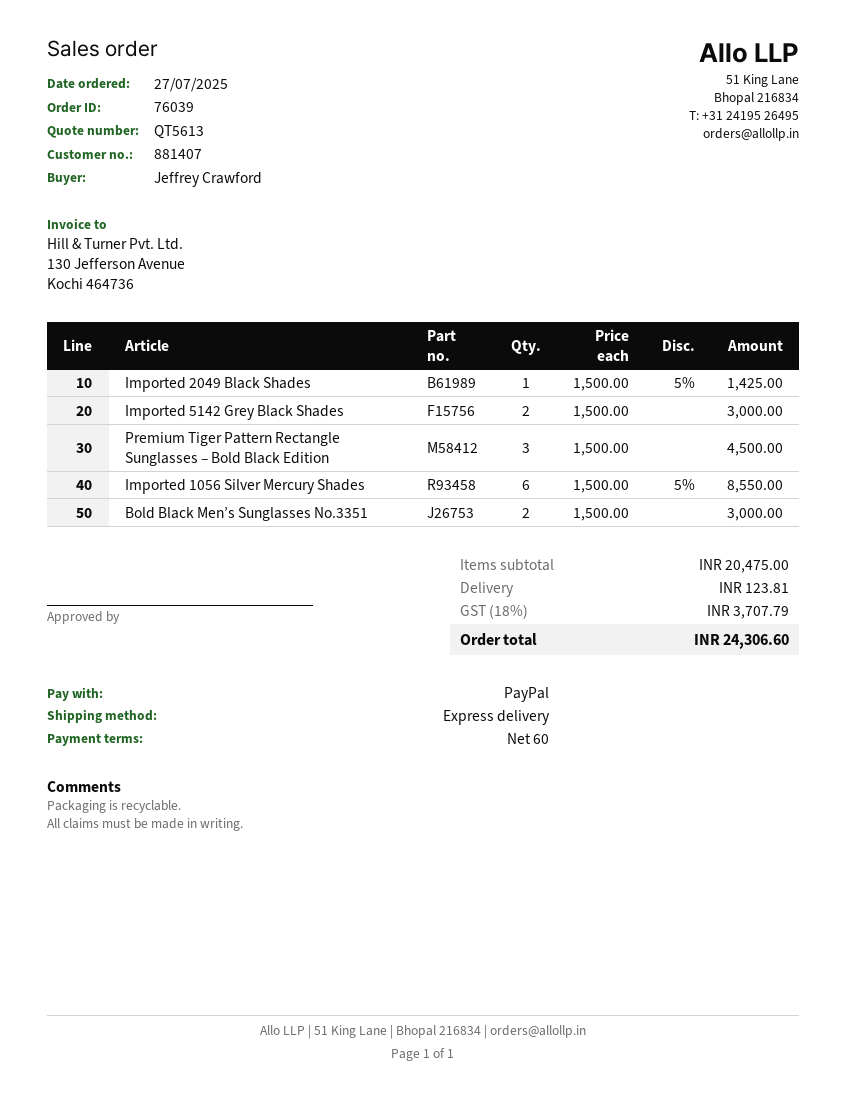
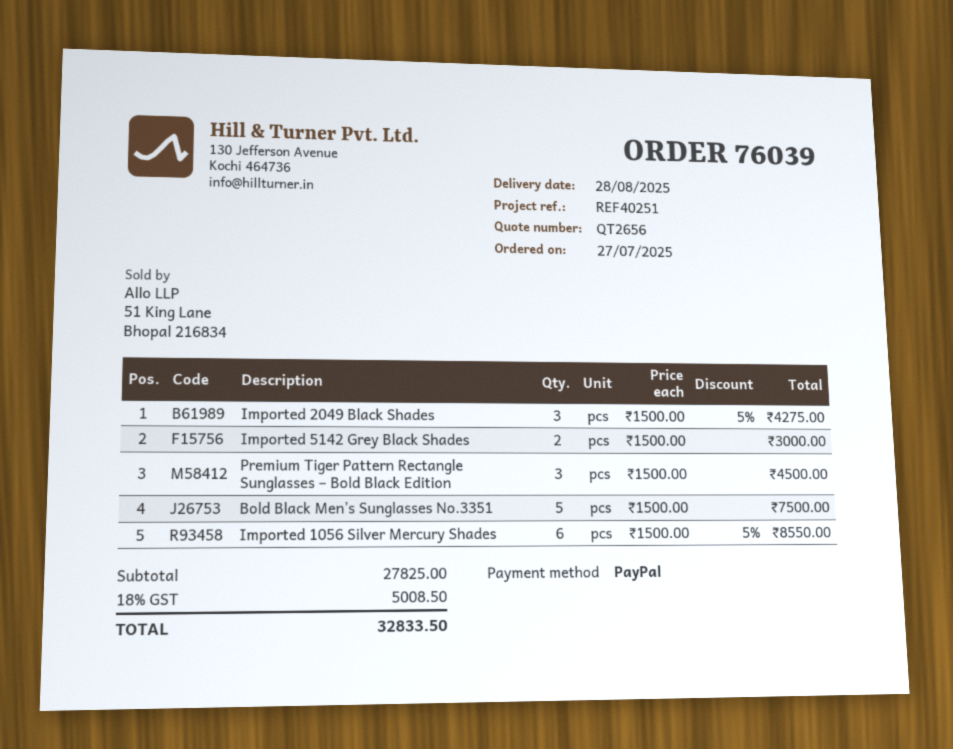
quote number: QT5613 -> QT2656
Imported 2049 Black Shades: 1 x 1500.00 - 5% = 1425.00 -> 3 x 1500.00 - 5% = 4275.00
Bold Black Men’s Sunglasses No.3351: 2 x 1500.00 = 3000.00 -> 5 x 1500.00 = 7500.00
subtotal: 20475.00 -> 27825.00
shipping: 123.81 -> none
tax: 18% = 3707.79 -> 18% = 5008.50
total: 24306.60 -> 32833.50

